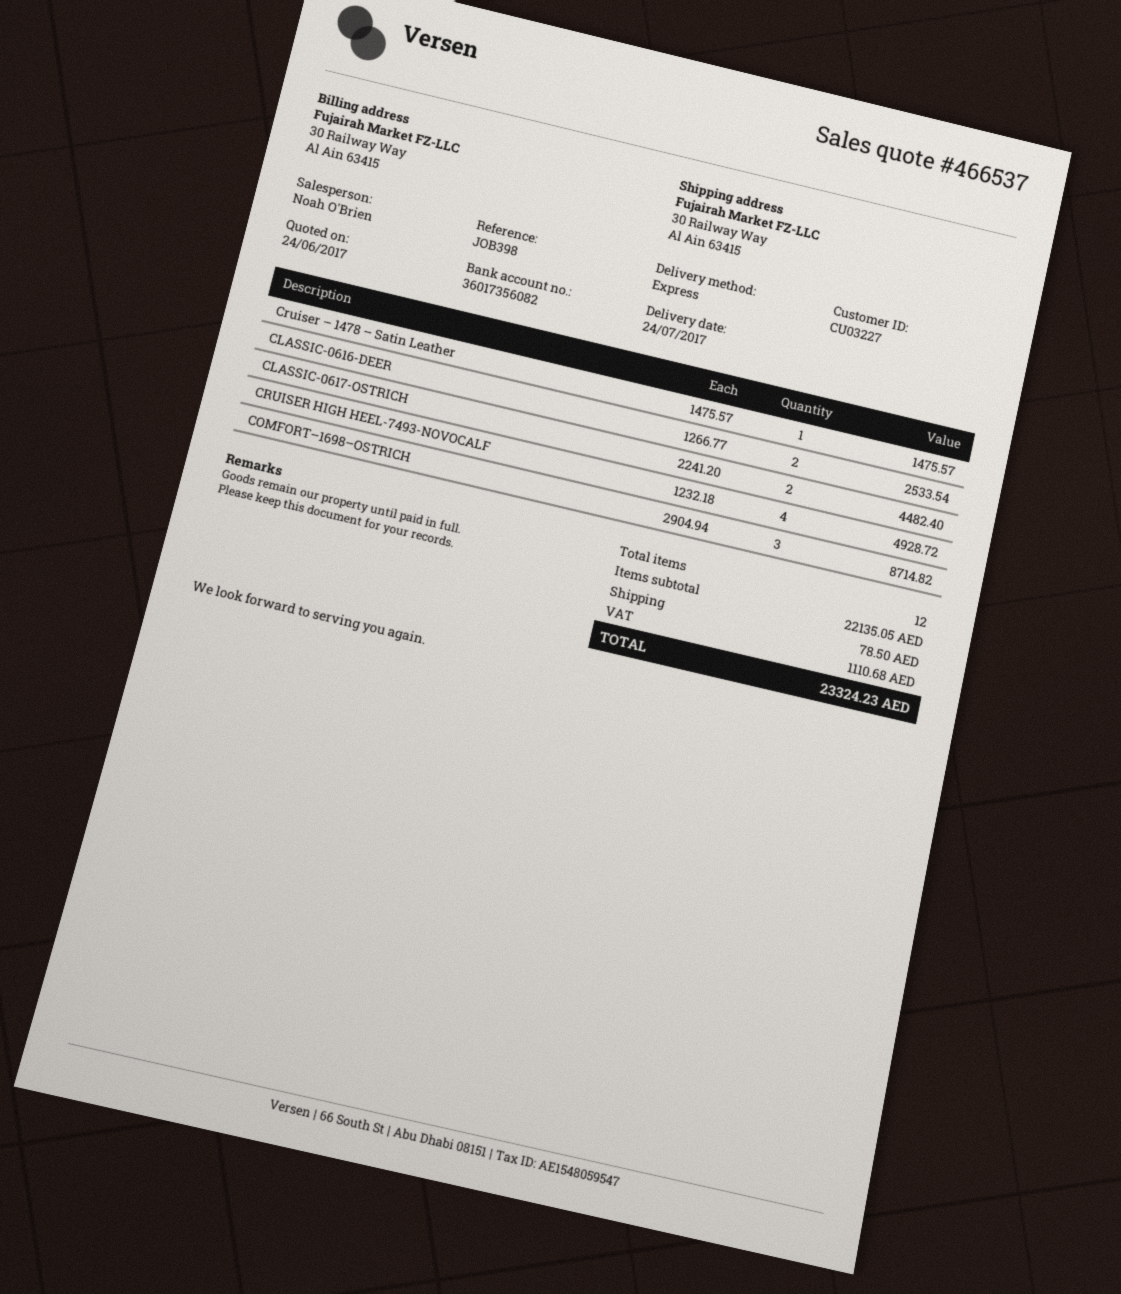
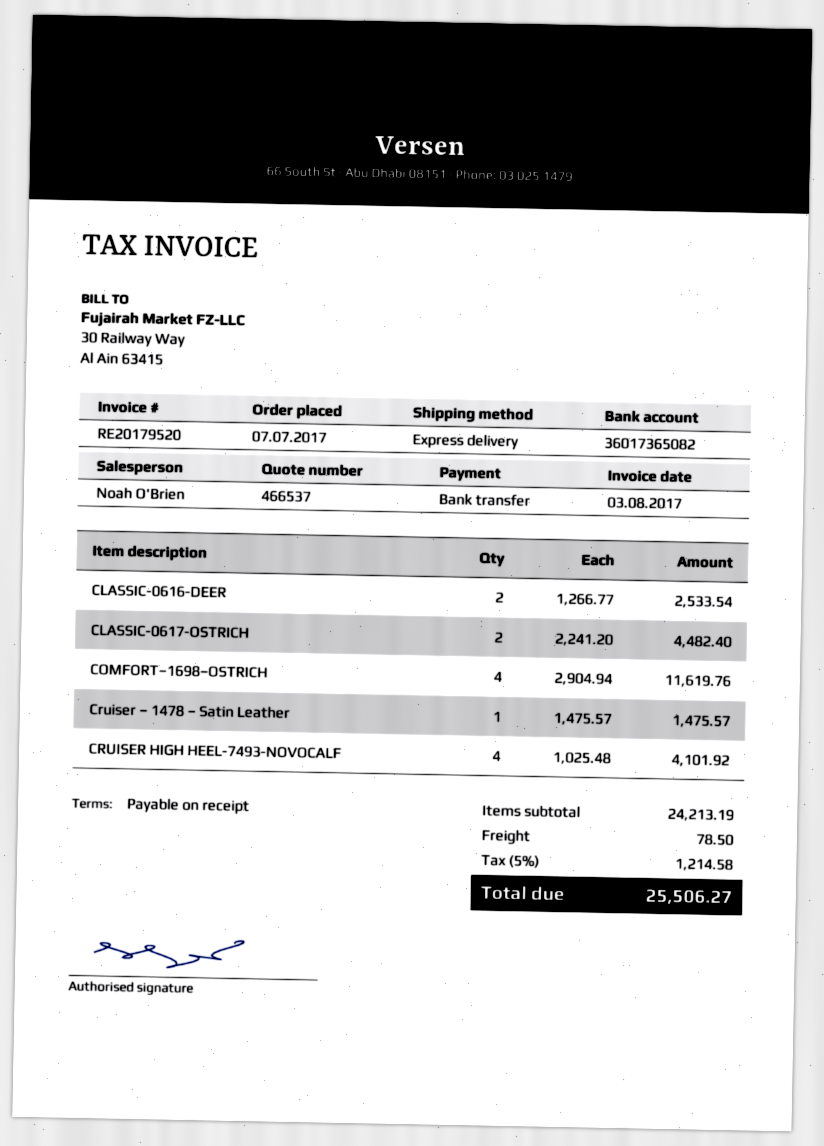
bank account: 36017356082 -> 36017365082
CRUISER HIGH HEEL-7493-NOVOCALF: 4 x 1232.18 = 4928.72 -> 4 x 1025.48 = 4101.92
COMFORT–1698–OSTRICH: 3 x 2904.94 = 8714.82 -> 4 x 2904.94 = 11619.76
subtotal: 22135.05 -> 24213.19
tax: 1110.68 -> 1214.58
total: 23324.23 -> 25506.27

